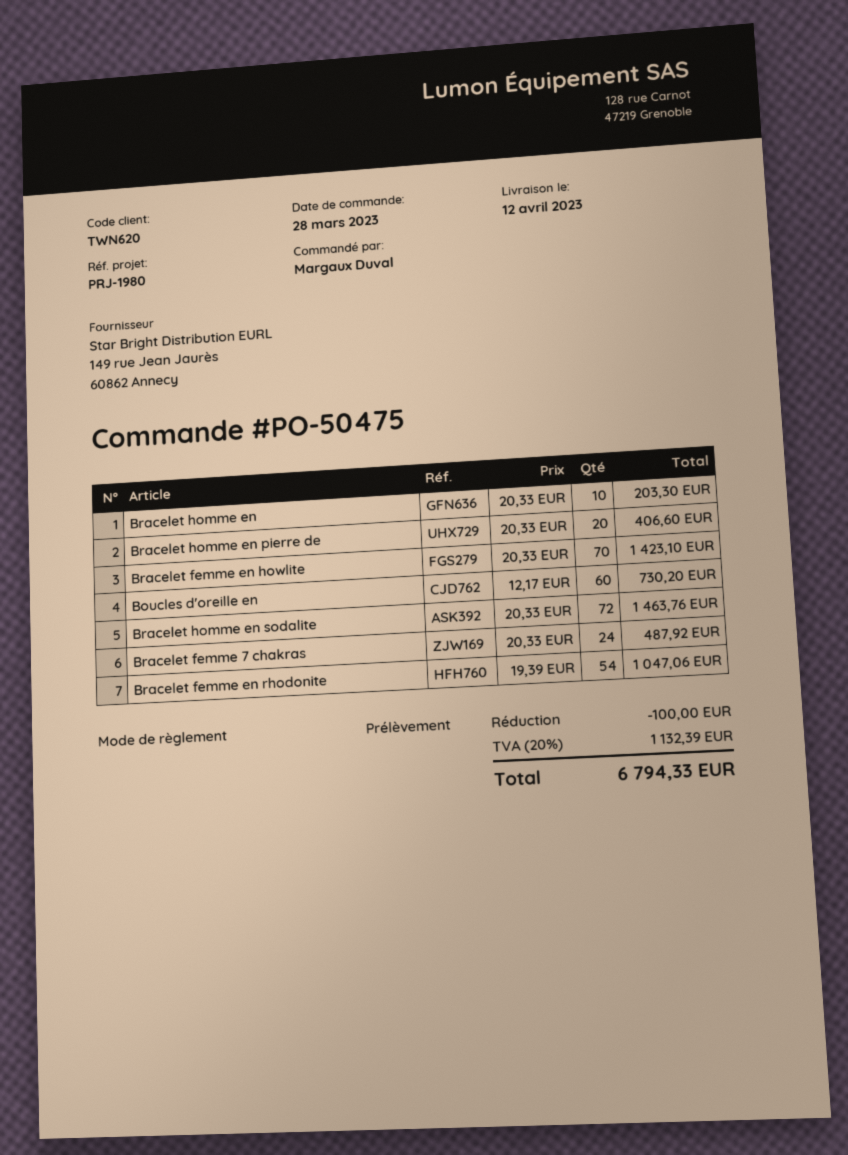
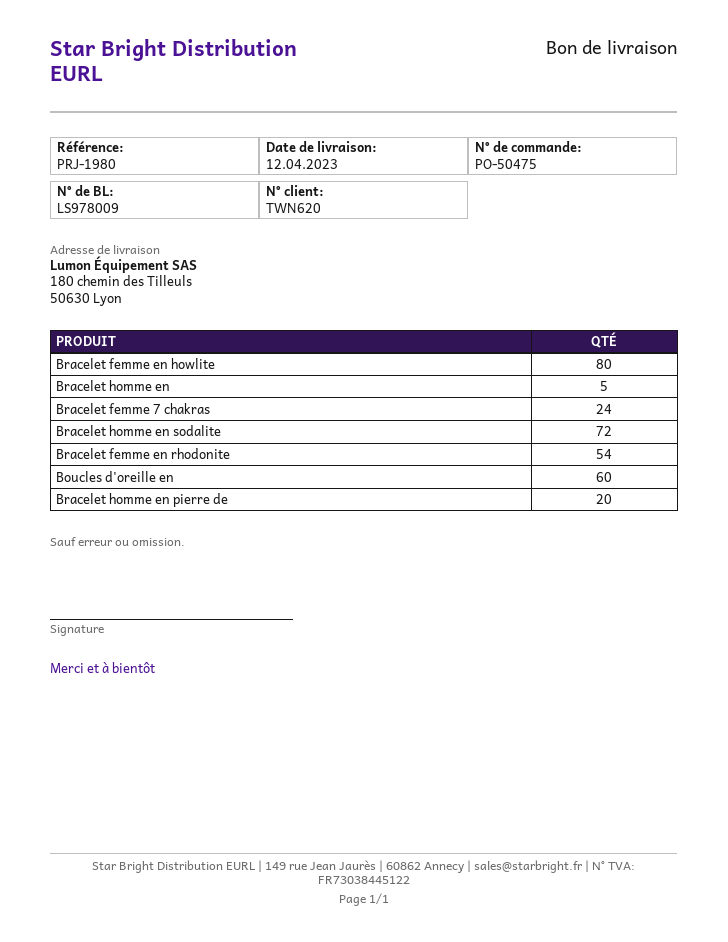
Bracelet homme en: 10 -> 5
Bracelet femme en howlite: 70 -> 80

